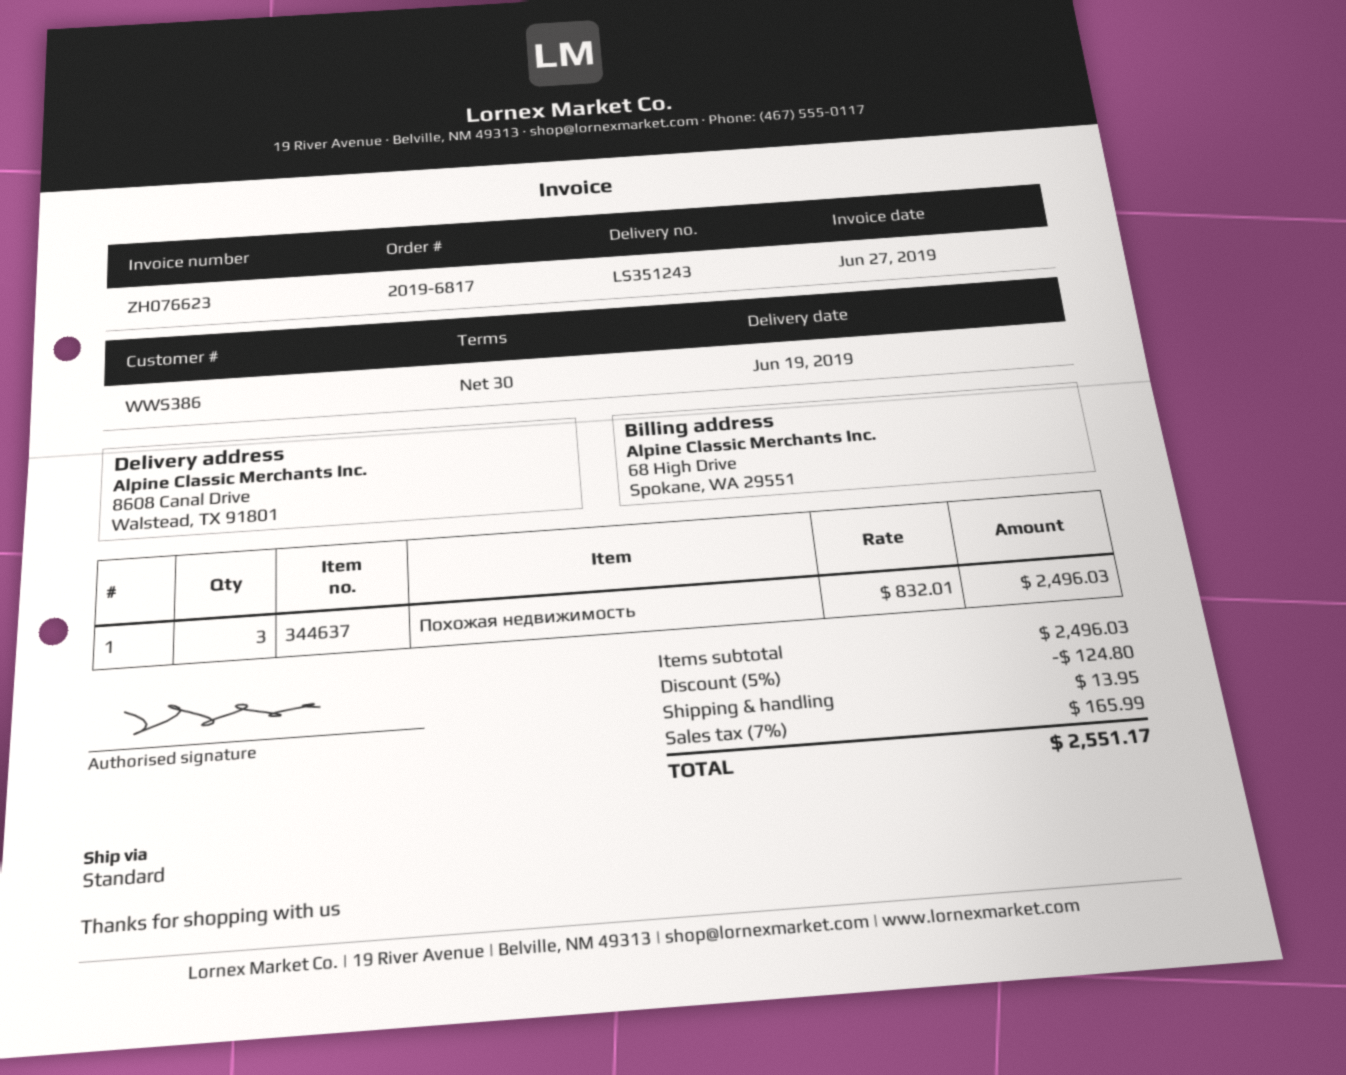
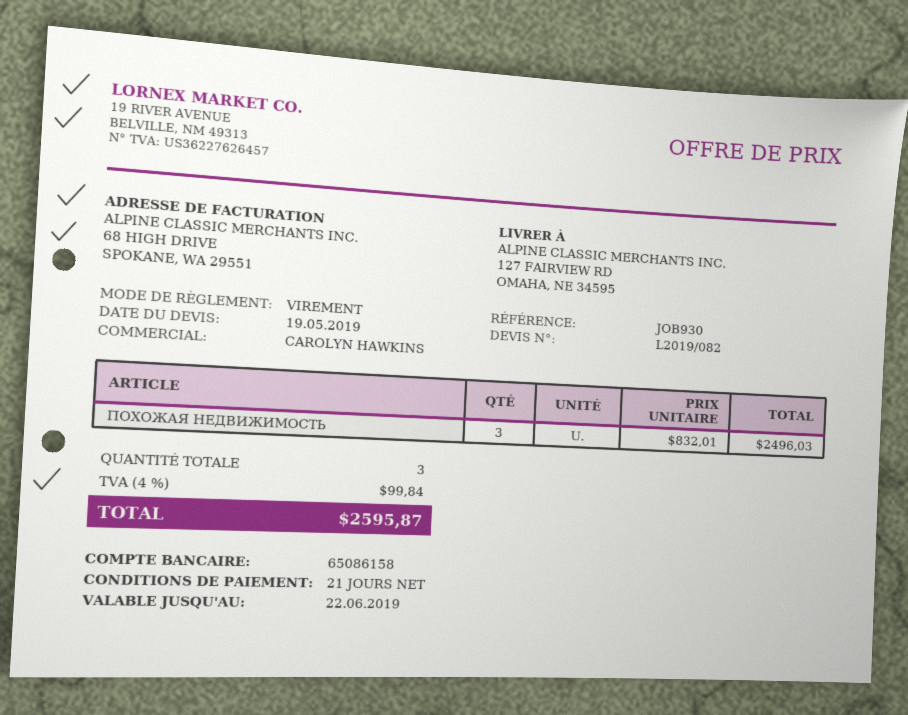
payment terms: 30 days -> 21 days
ship to: 8608 Canal Drive, Walstead, TX 91801 -> 127 FAIRVIEW RD, OMAHA, NE 34595
discount: 5% = 124.80 -> none
shipping: 13.95 -> none
tax: 7% = 165.99 -> 4% = 99.84
total: 2551.17 -> 2595.87

